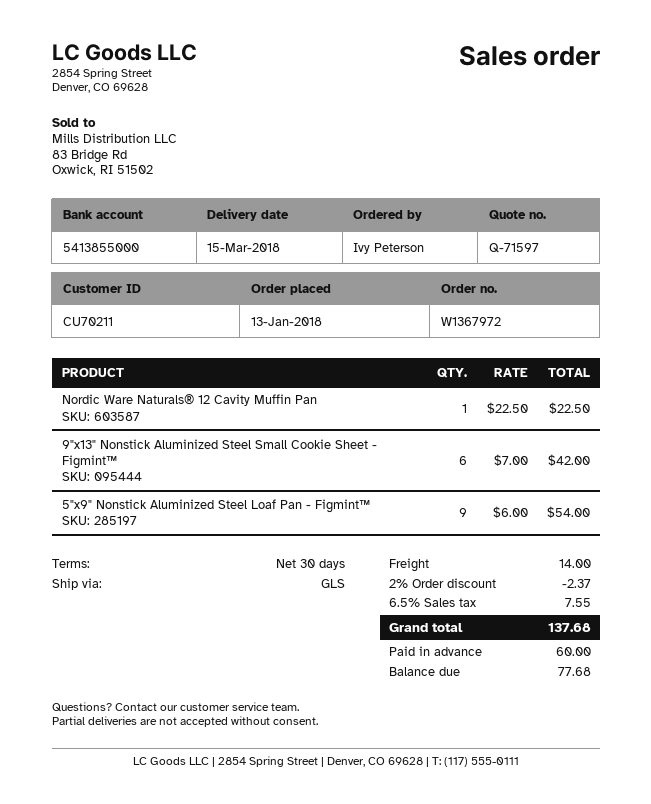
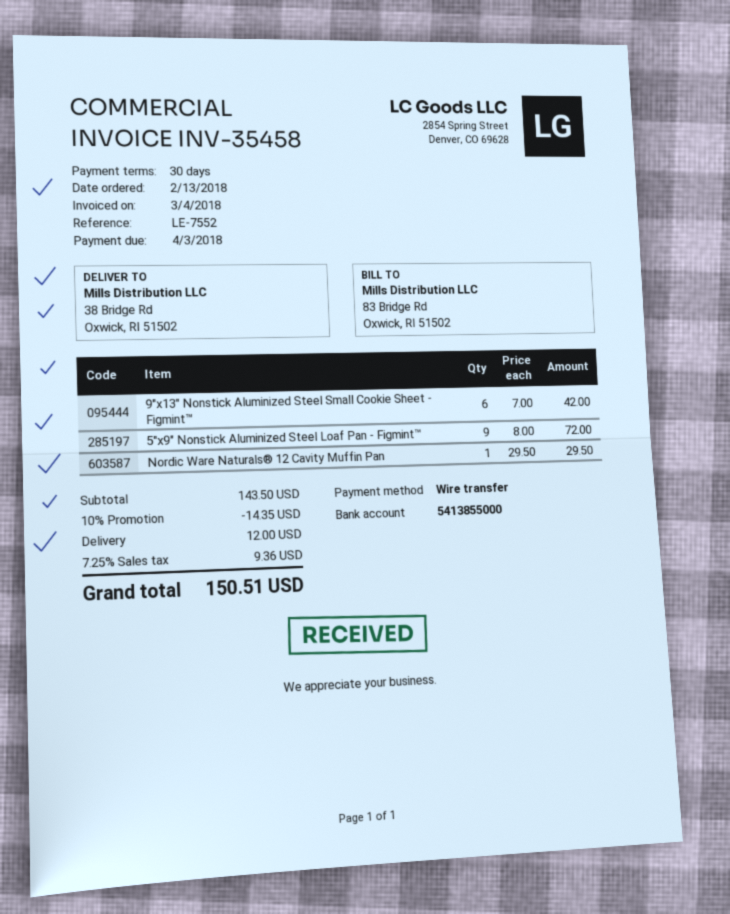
order date: 2018-01-13 -> 2018-02-13
Nordic Ware Naturals® 12 Cavity Muffin Pan: 1 x 22.50 = 22.50 -> 1 x 29.50 = 29.50
5"x9" Nonstick Aluminized Steel Loaf Pan - Figmint™: 9 x 6.00 = 54.00 -> 9 x 8.00 = 72.00
discount: 2% = 2.37 -> 10% = 14.35
shipping: 14.00 -> 12.00
tax: 6.5% = 7.55 -> 7.25% = 9.36
total: 137.68 -> 150.51

